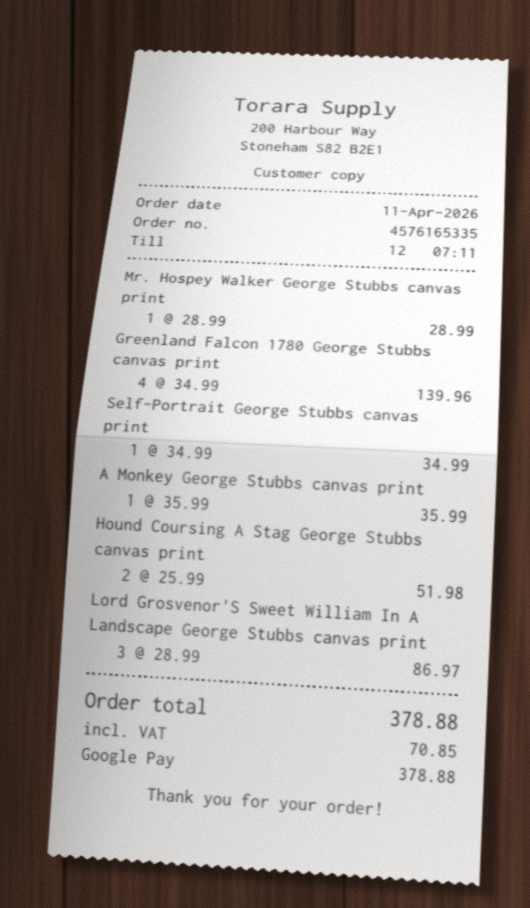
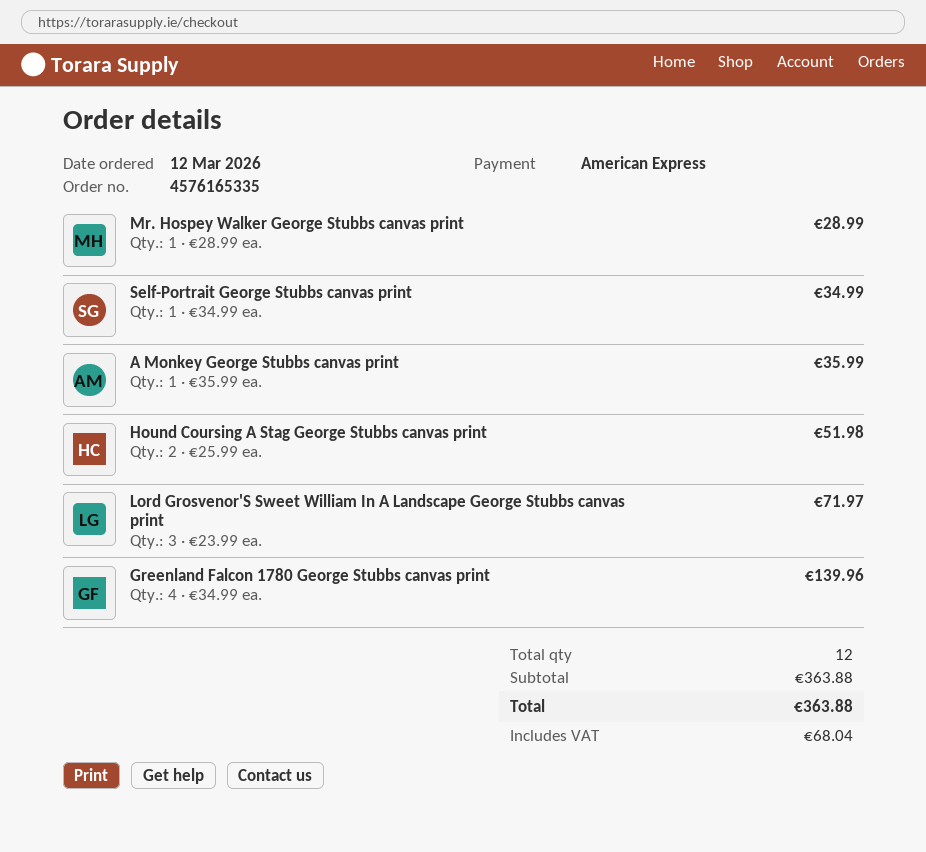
order date: 2026-04-11 -> 2026-03-12
payment method: Google Pay -> American Express
Lord Grosvenor'S Sweet William In A Landscape George Stubbs canvas print: 3 x 28.99 = 86.97 -> 3 x 23.99 = 71.97
tax: 70.85 -> 68.04
total: 378.88 -> 363.88

